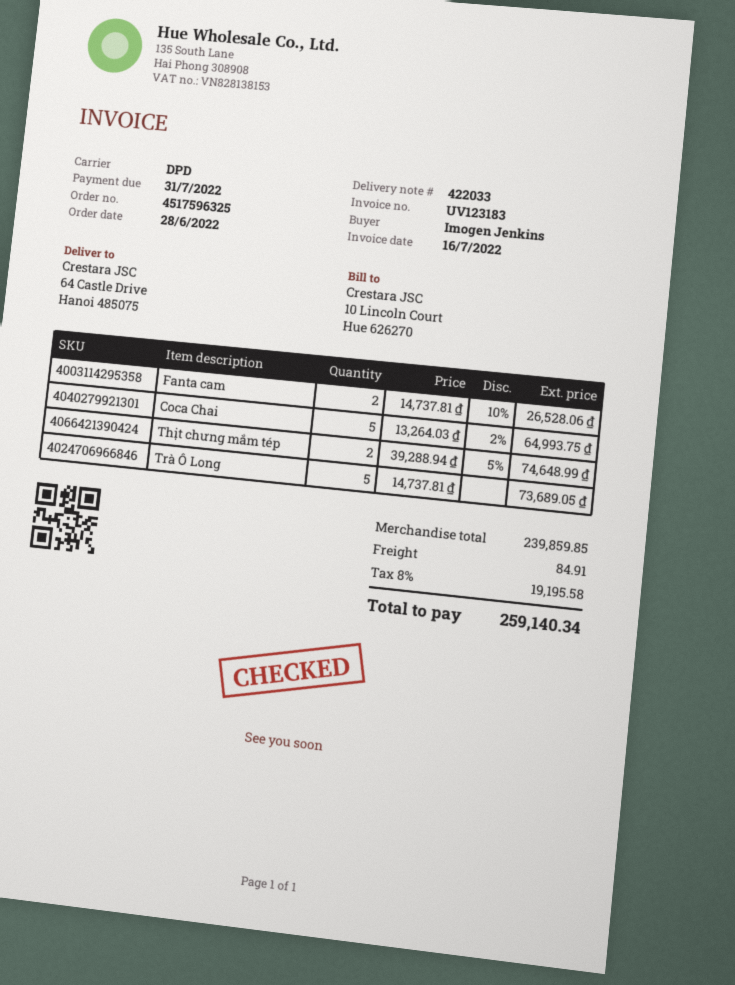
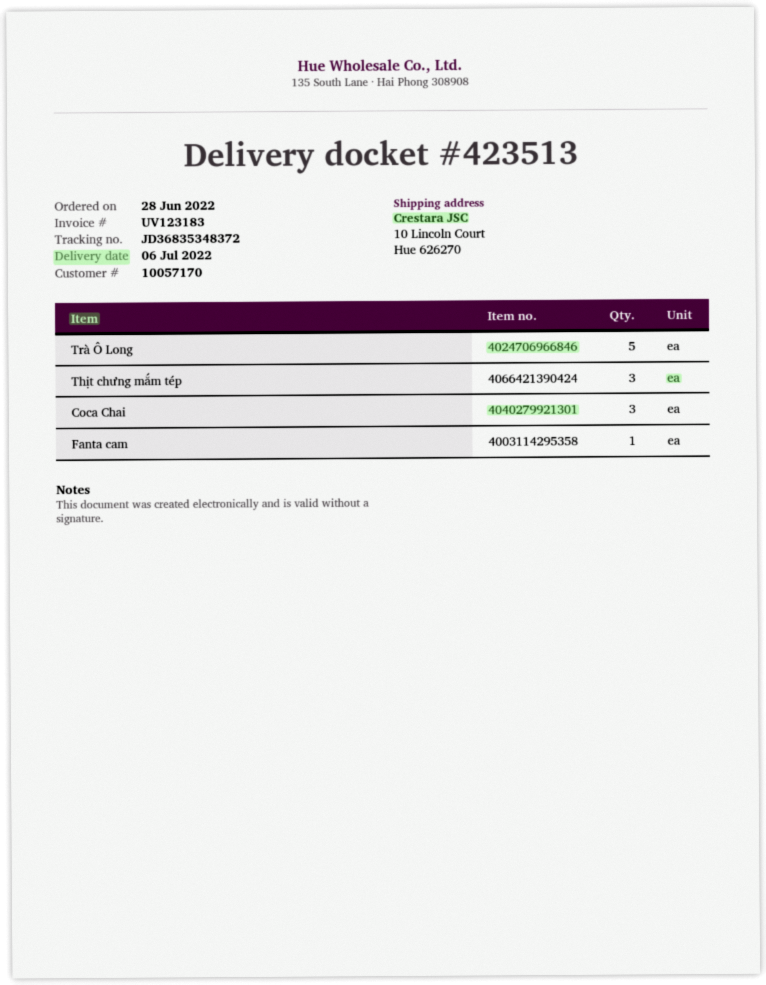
delivery note number: 422033 -> 423513
ship to: 64 Castle Drive, Hanoi 485075 -> 10 Lincoln Court, Hue 626270
Fanta cam: 2 -> 1
Coca Chai: 5 -> 3
Thịt chưng mắm tép: 2 -> 3

